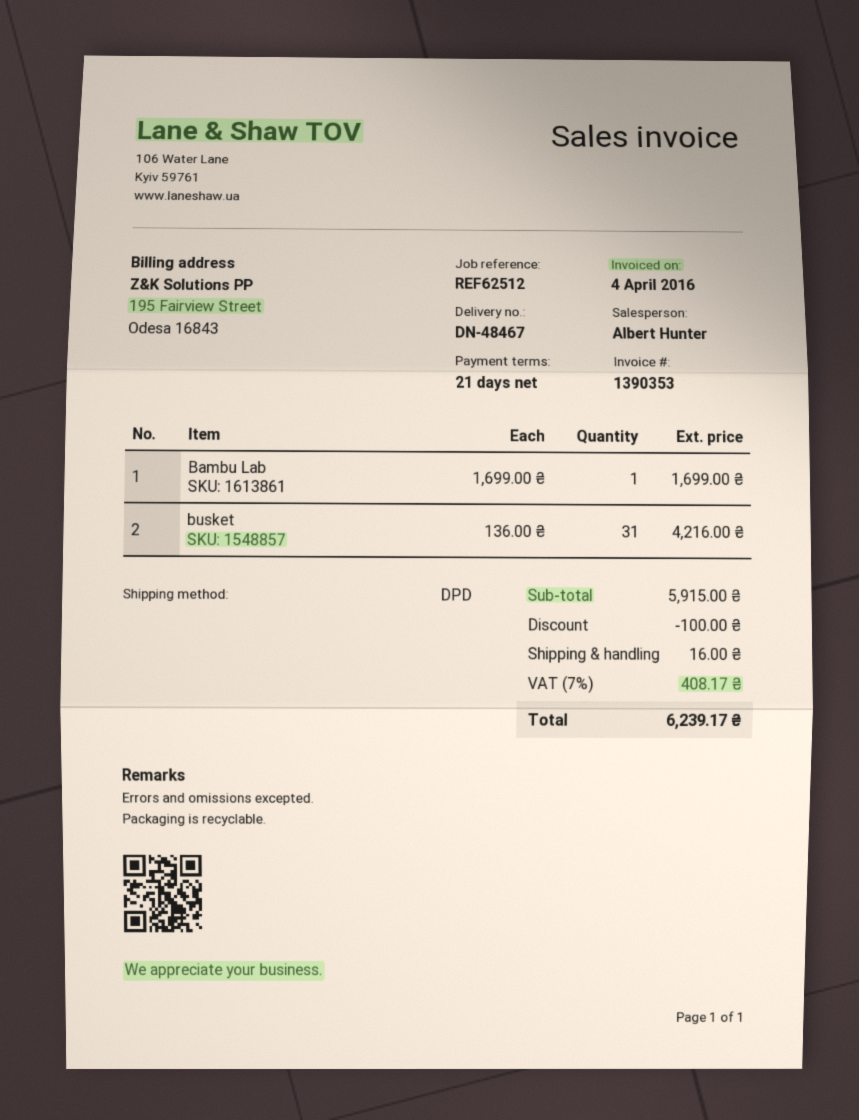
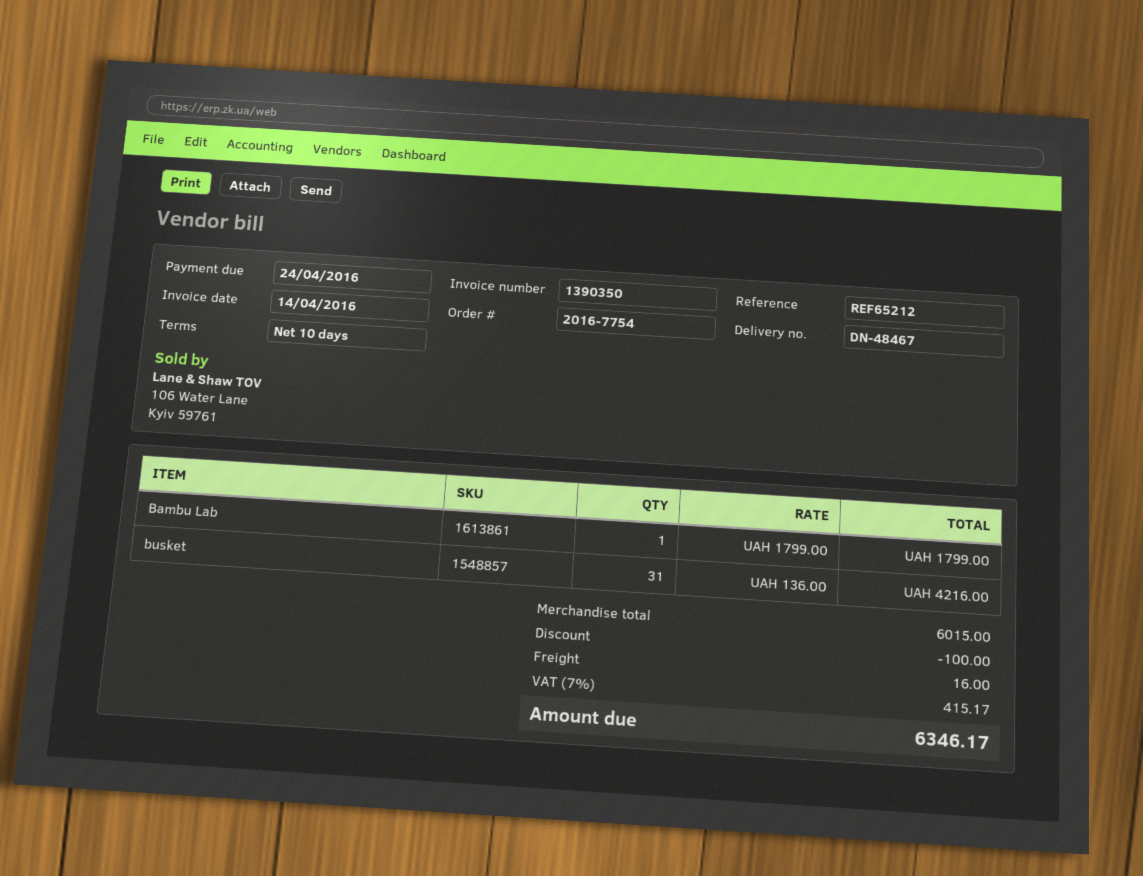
invoice number: 1390353 -> 1390350
invoice date: 2016-04-04 -> 2016-04-14
payment terms: 21 days -> 10 days
reference: REF62512 -> REF65212
Bambu Lab: 1 x 1699.00 = 1699.00 -> 1 x 1799.00 = 1799.00
subtotal: 5915.00 -> 6015.00
tax: 7% = 408.17 -> 7% = 415.17
total: 6239.17 -> 6346.17

